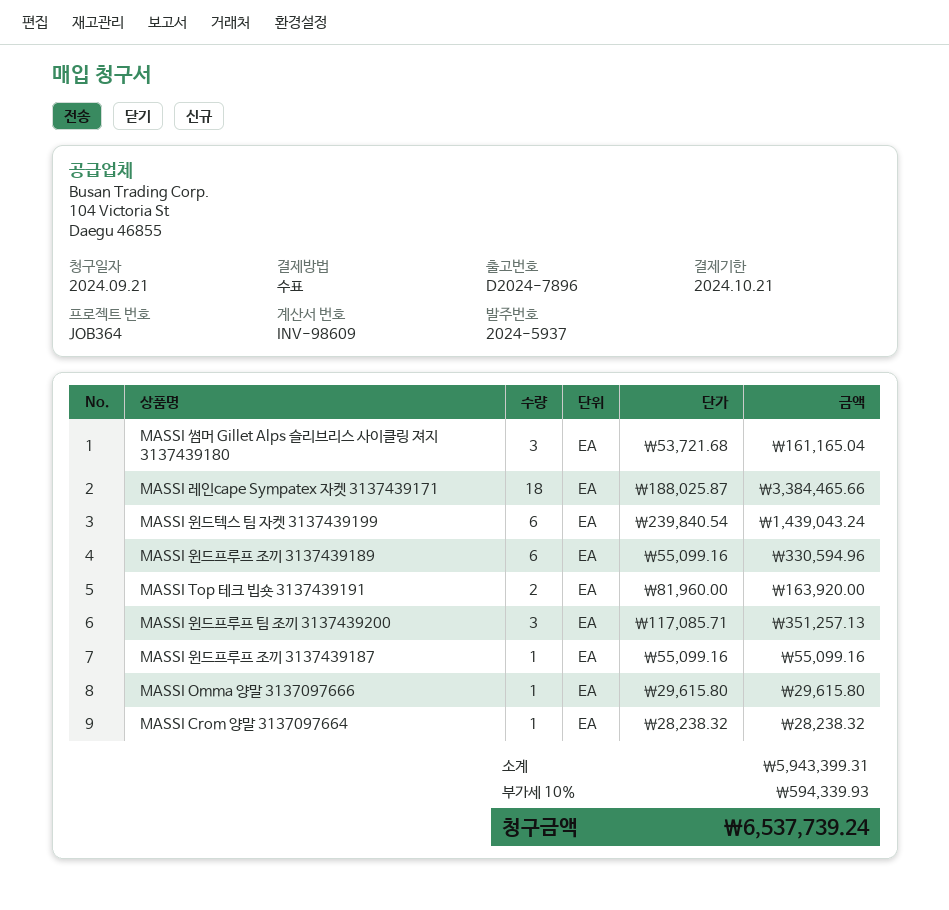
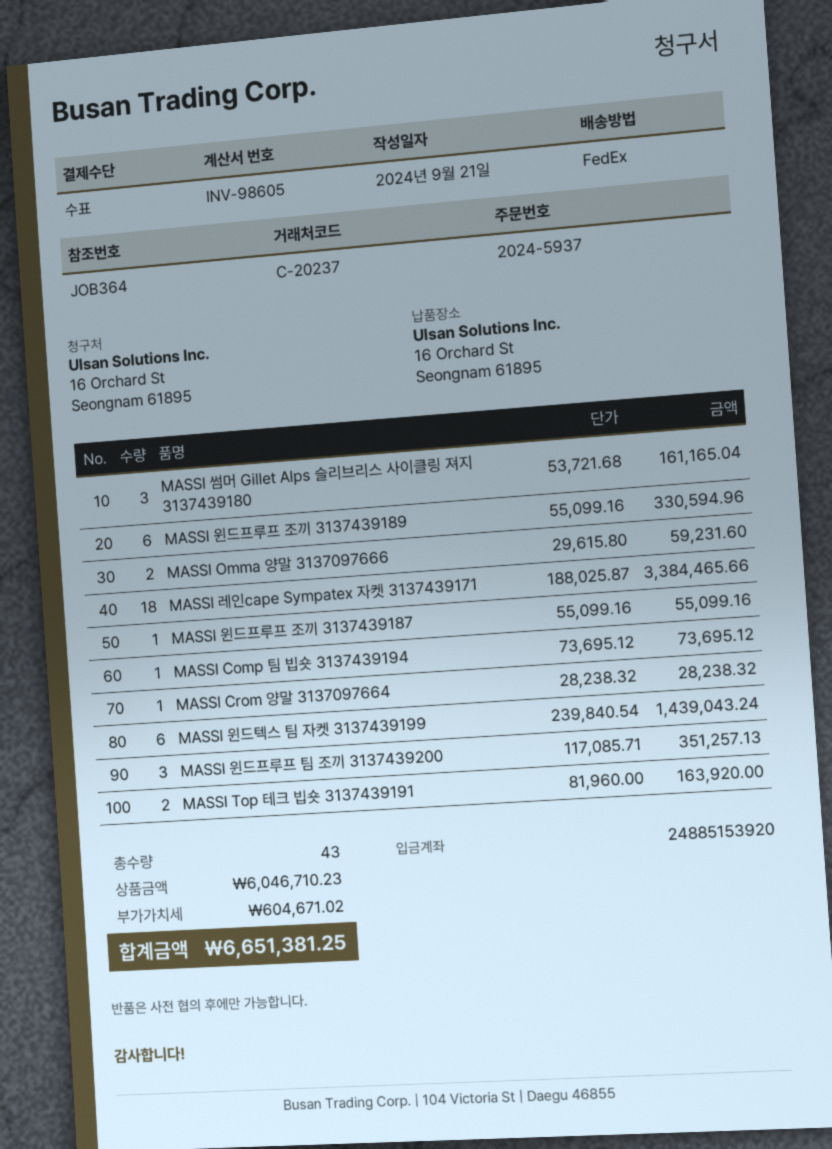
invoice number: INV-98609 -> INV-98605
MASSI Omma 양말 3137097666: 1 x 29615.80 = 29615.80 -> 2 x 29615.80 = 59231.60
MASSI Comp 팀 빕숏 3137439194: none -> 1 x 73695.12 = 73695.12
subtotal: 5943399.31 -> 6046710.23
tax: 594339.93 -> 604671.02
total: 6537739.24 -> 6651381.25

